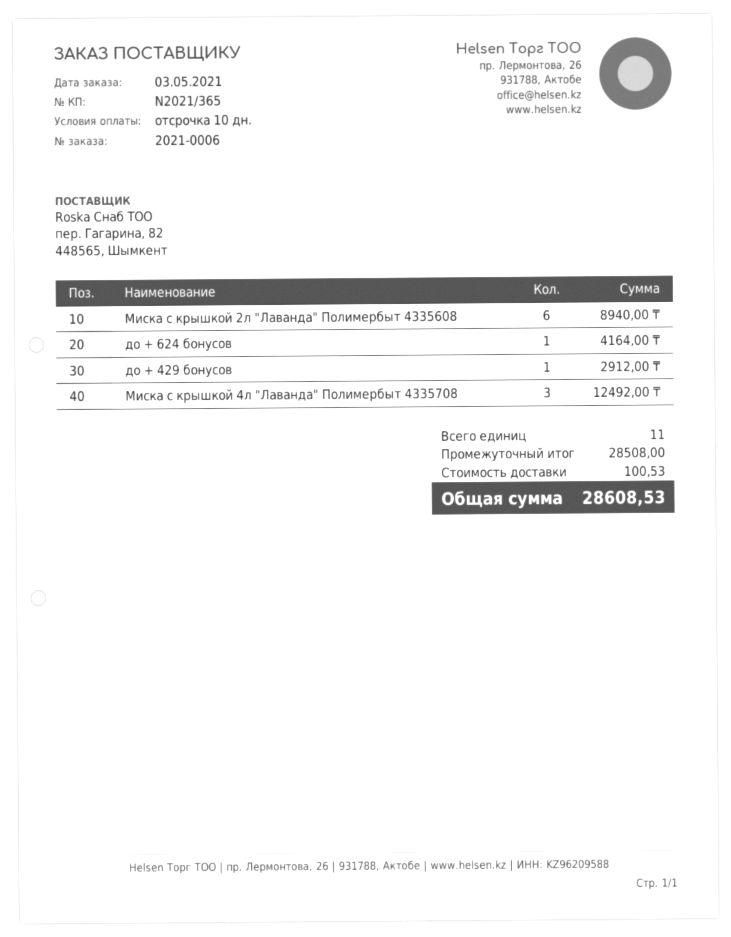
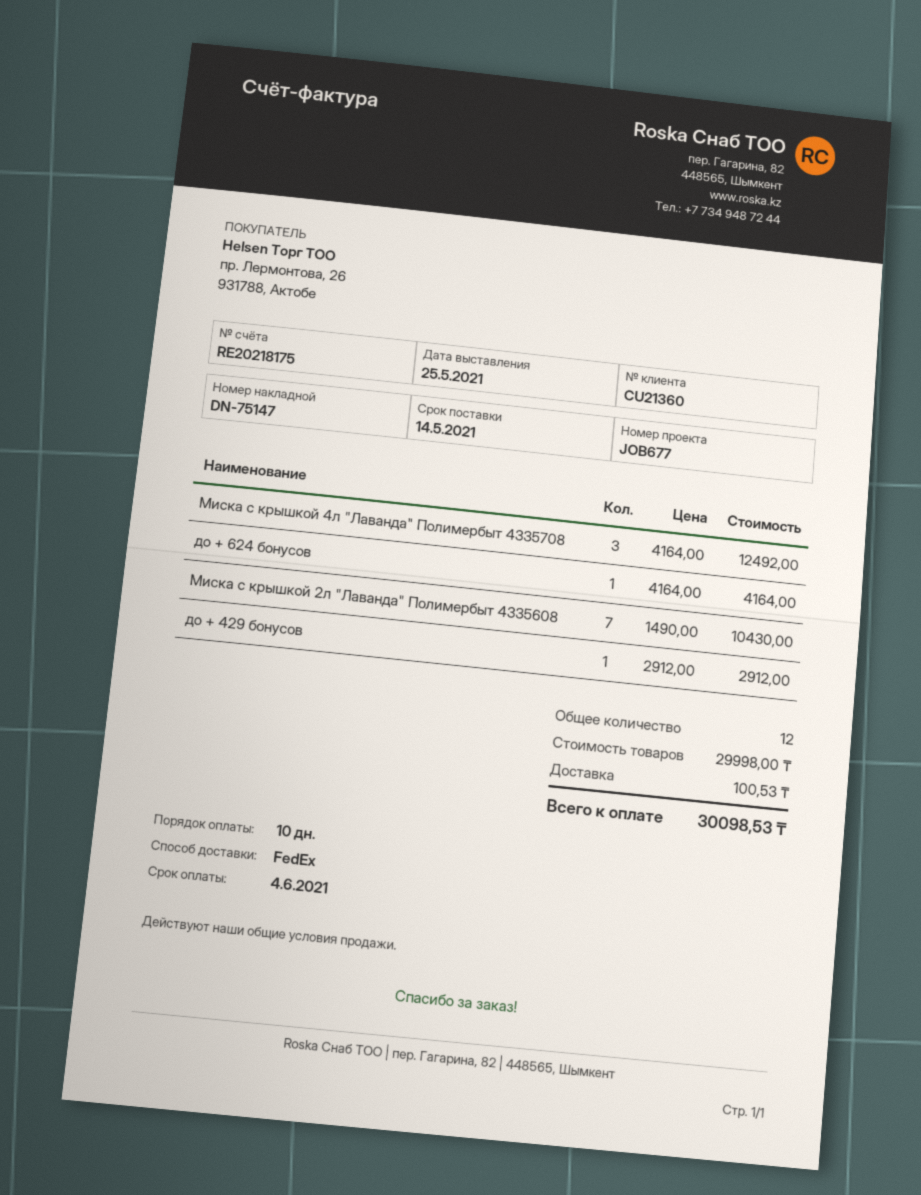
Миска с крышкой 2л "Лаванда" Полимербыт 4335608: 6 for 8940.00 -> 7 for 10430.00
total quantity: 11 -> 12
subtotal: 28508.00 -> 29998.00
total: 28608.53 -> 30098.53

